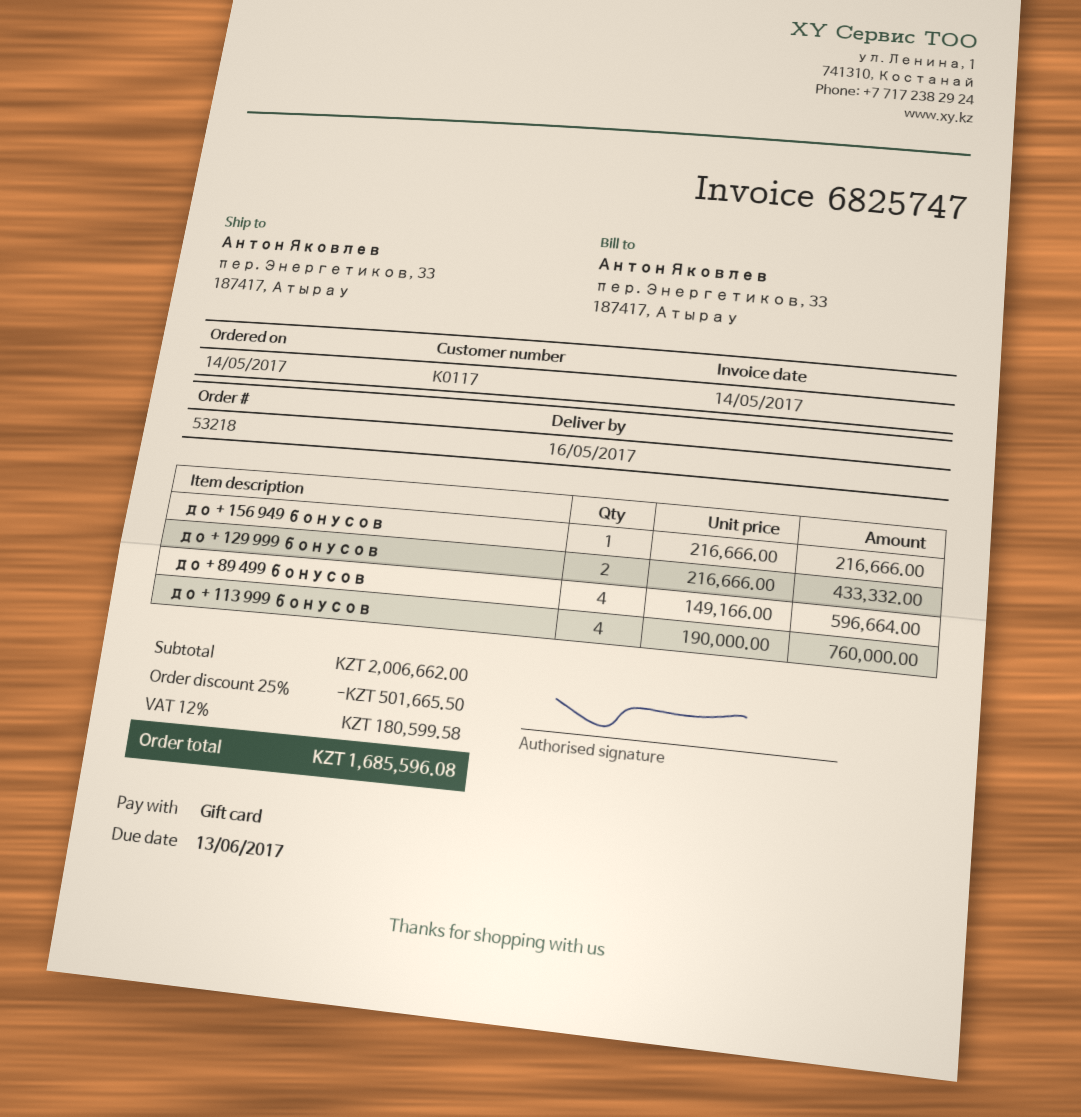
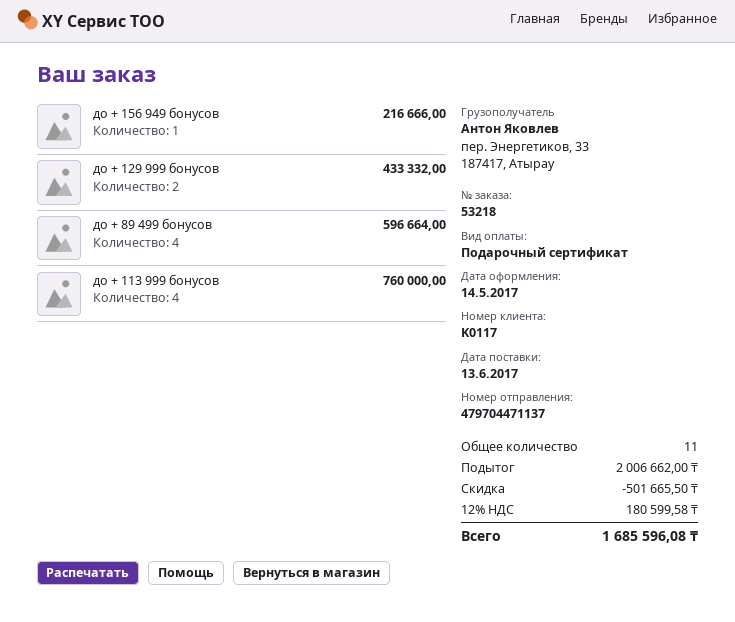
delivery date: 2017-05-16 -> 2017-06-13

